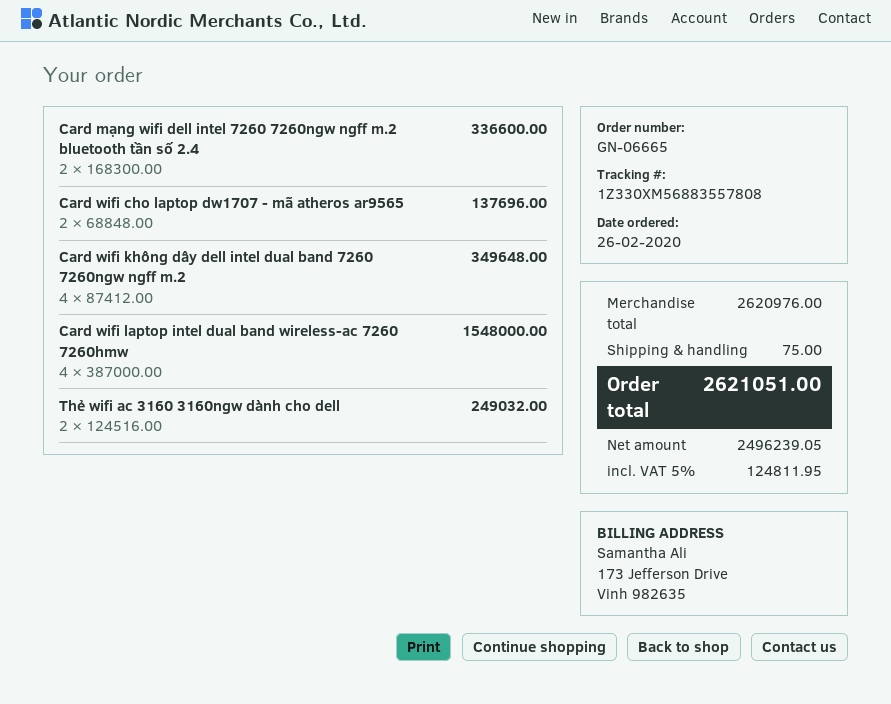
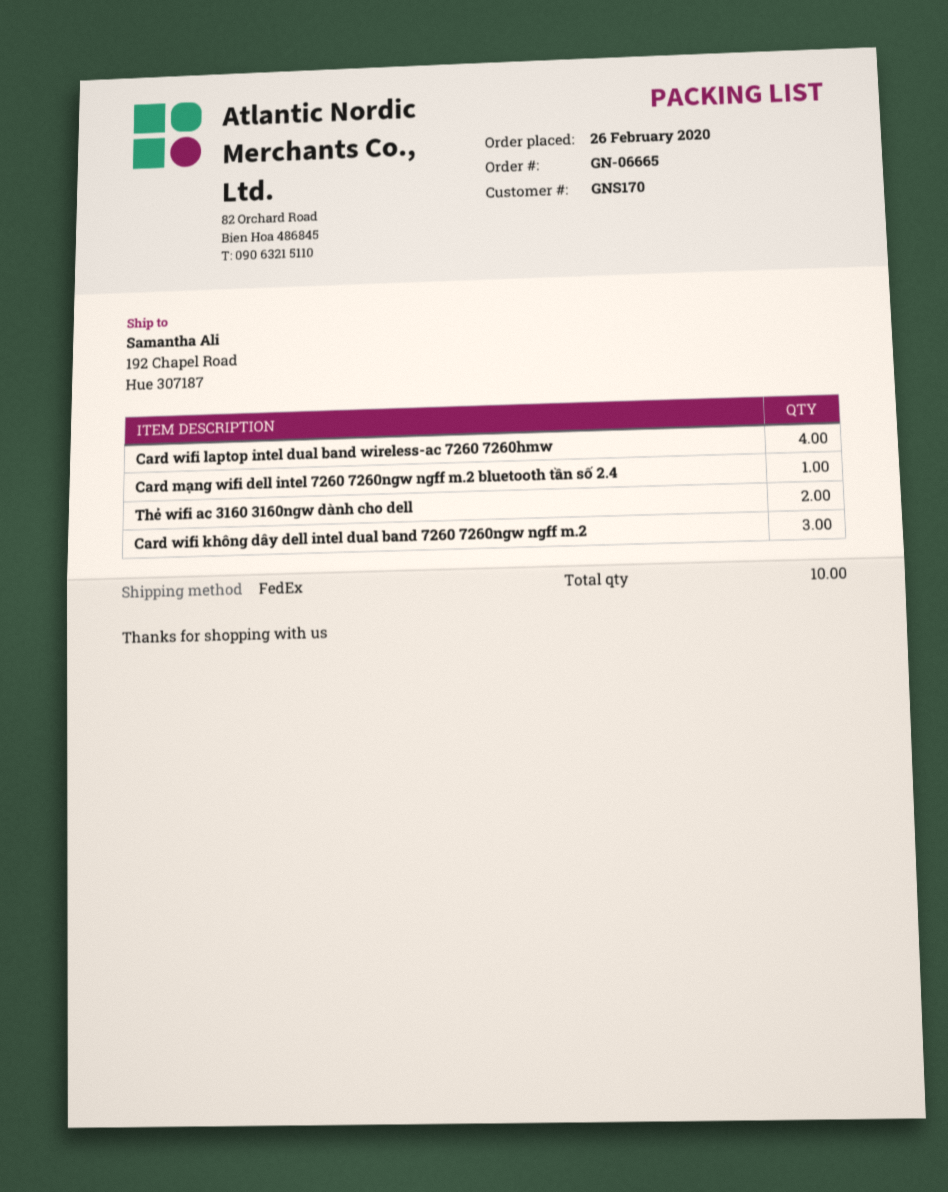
Card mạng wifi dell intel 7260 7260ngw ngff m.2 bluetooth tần số 2.4: 2 -> 1
Card wifi cho laptop dw1707 - mã atheros ar9565: 2 -> none
Card wifi không dây dell intel dual band 7260 7260ngw ngff m.2: 4 -> 3

